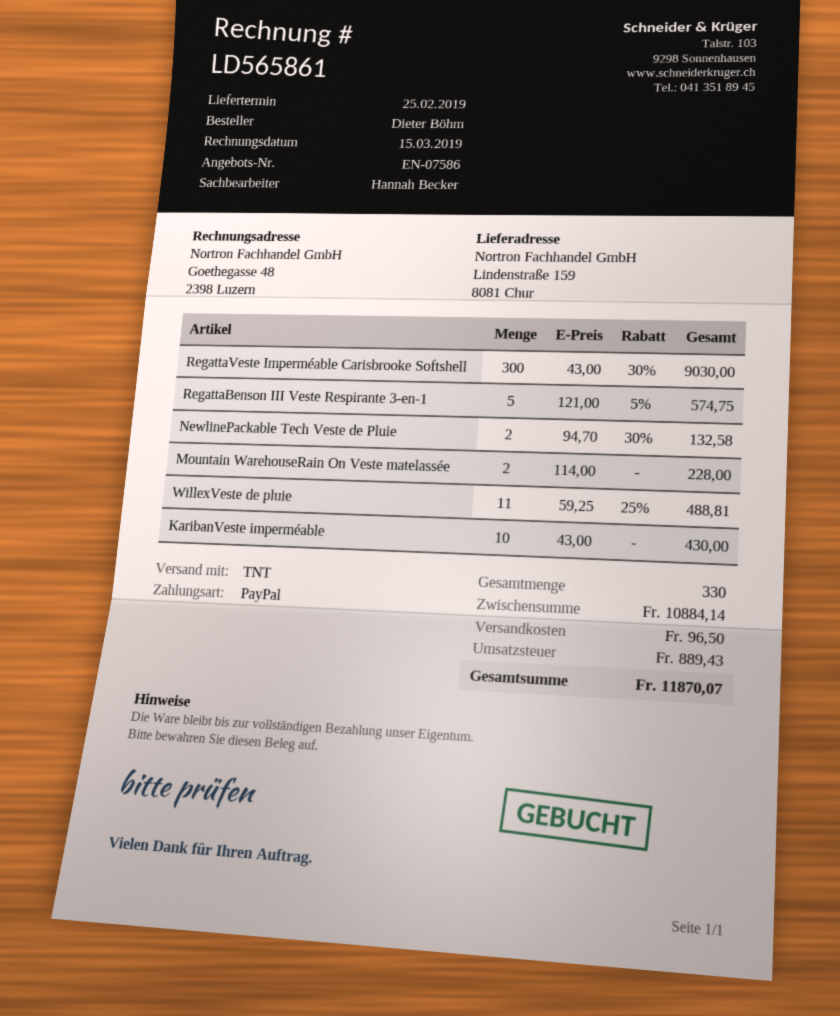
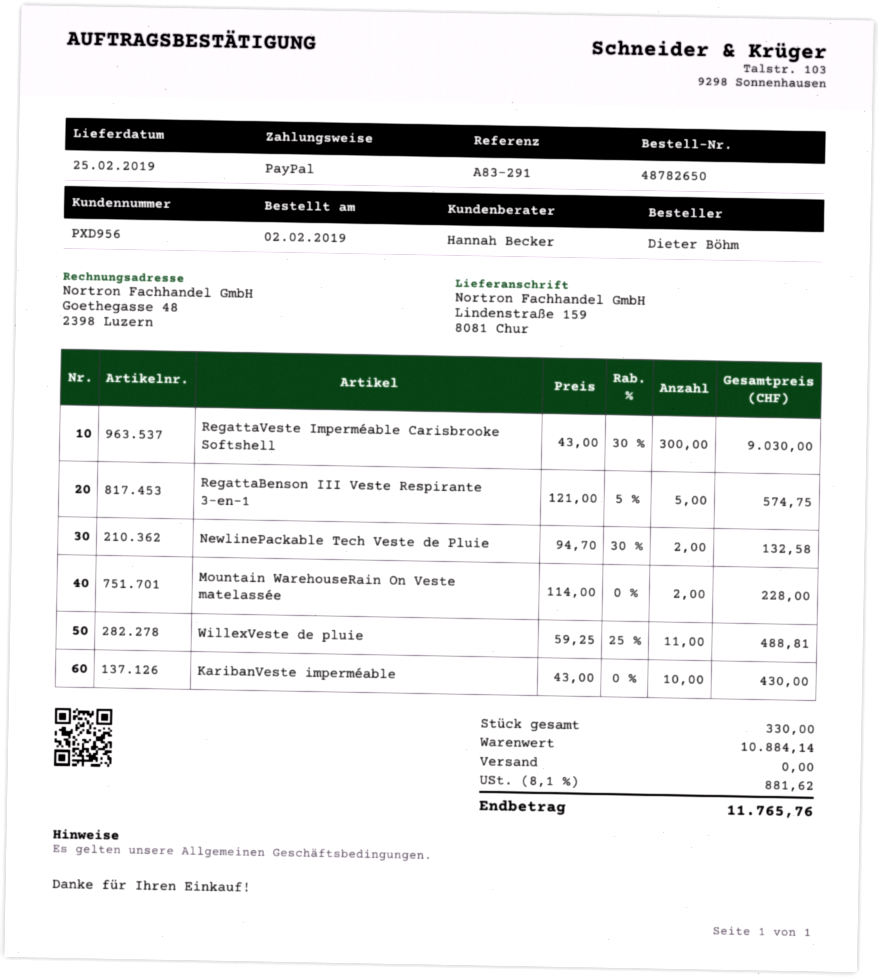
shipping: 96.50 -> 0.00
tax: 889.43 -> 881.62
total: 11870.07 -> 11765.76

